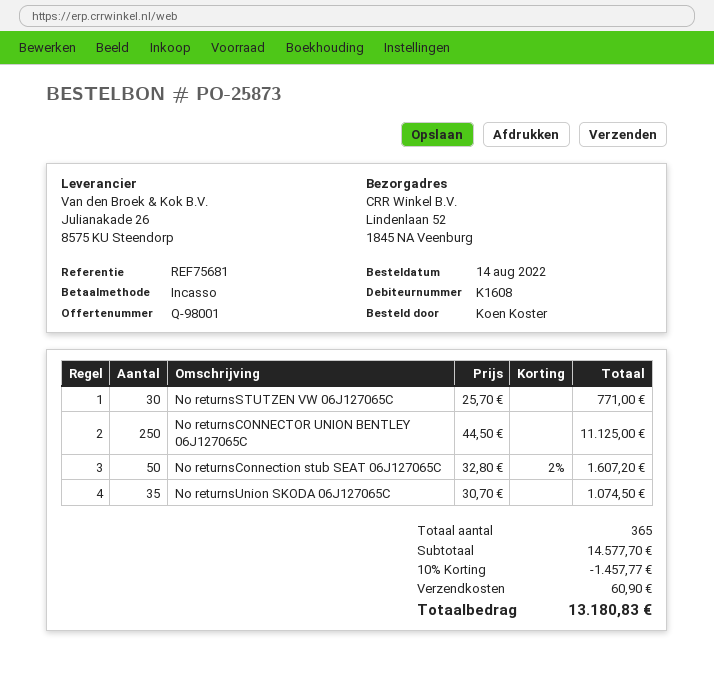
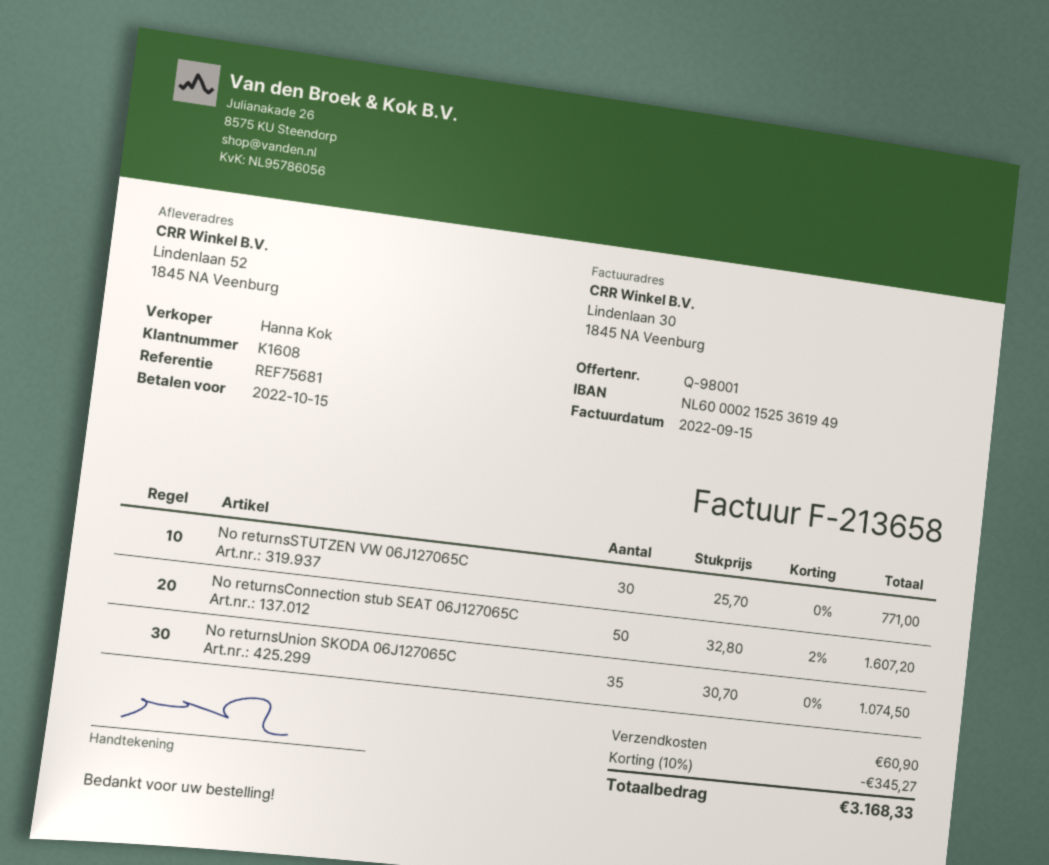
No returnsCONNECTOR UNION BENTLEY 06J127065C: 250 x 44.50 = 11125.00 -> none
discount: 10% = 1457.77 -> 10% = 345.27
total: 13180.83 -> 3168.33

